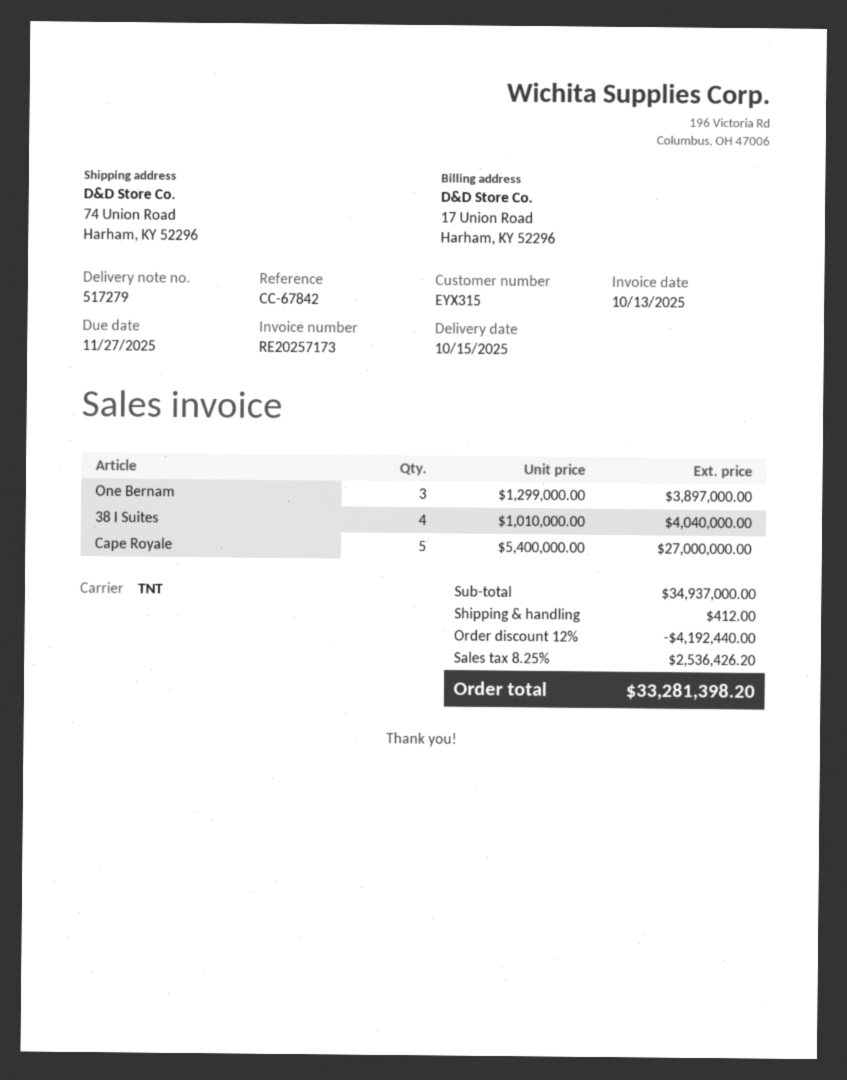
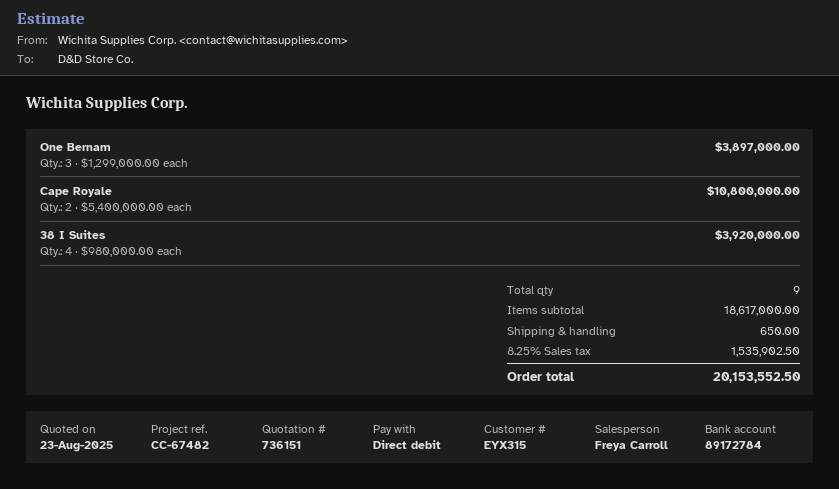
reference: CC-67842 -> CC-67482
38 I Suites: 4 x 1010000.00 = 4040000.00 -> 4 x 980000.00 = 3920000.00
Cape Royale: 5 x 5400000.00 = 27000000.00 -> 2 x 5400000.00 = 10800000.00
subtotal: 34937000.00 -> 18617000.00
discount: 12% = 4192440.00 -> none
shipping: 412.00 -> 650.00
tax: 8.25% = 2536426.20 -> 8.25% = 1535902.50
total: 33281398.20 -> 20153552.50

